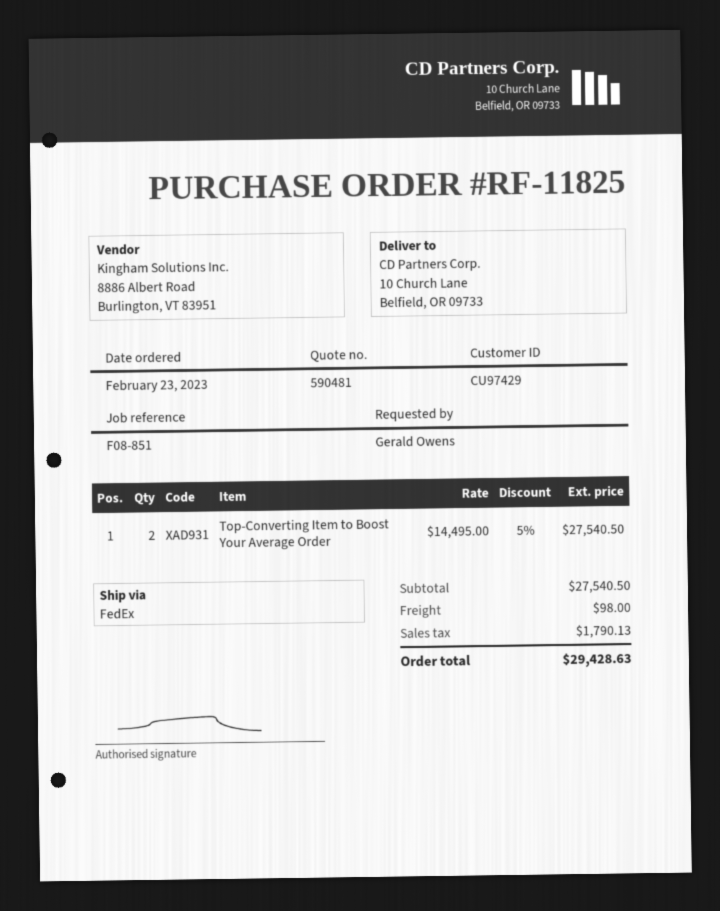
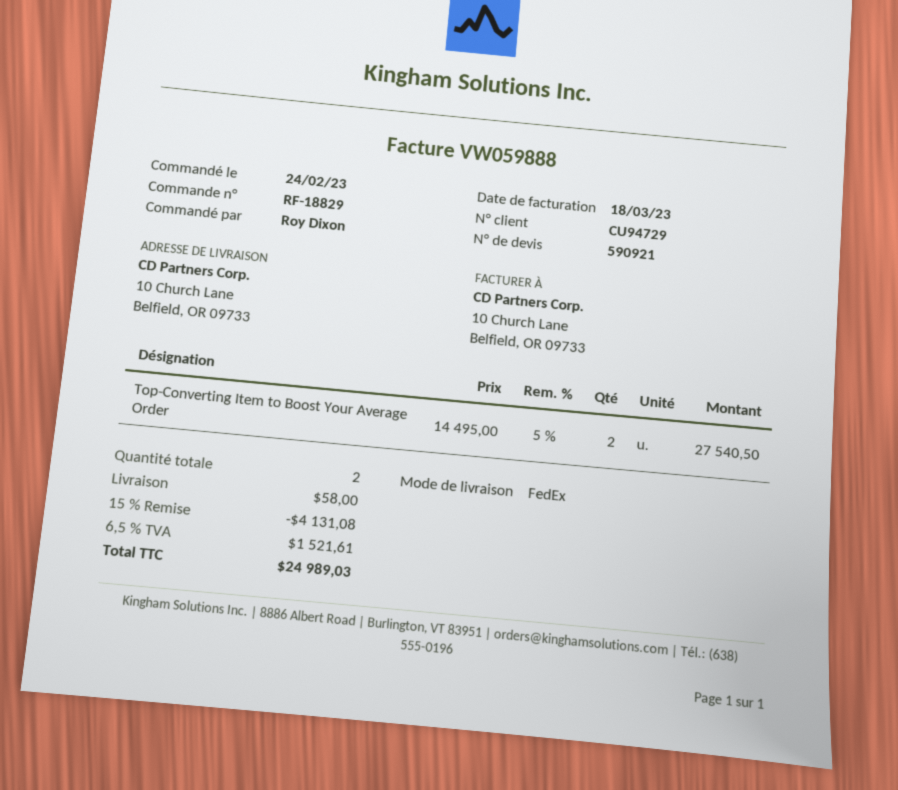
quote number: 590481 -> 590921
order number: RF-11825 -> RF-18829
order date: 2023-02-23 -> 2023-02-24
customer number: CU97429 -> CU94729
ordered by: Gerald Owens -> Roy Dixon
discount: none -> 15% = 4131.08
shipping: 98.00 -> 58.00
tax: 1790.13 -> 1521.61
total: 29428.63 -> 24989.03

